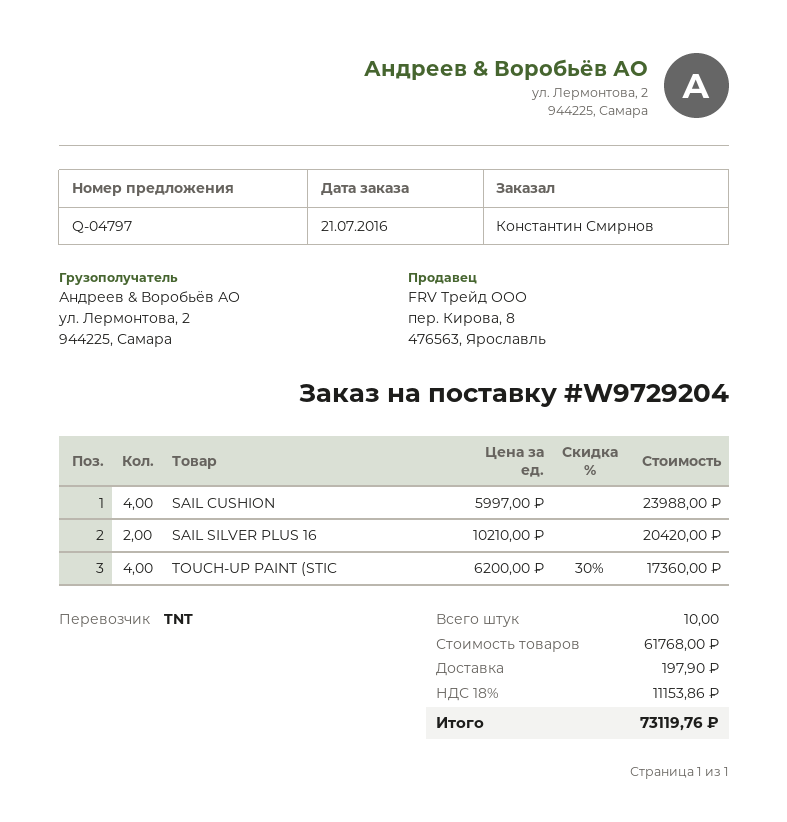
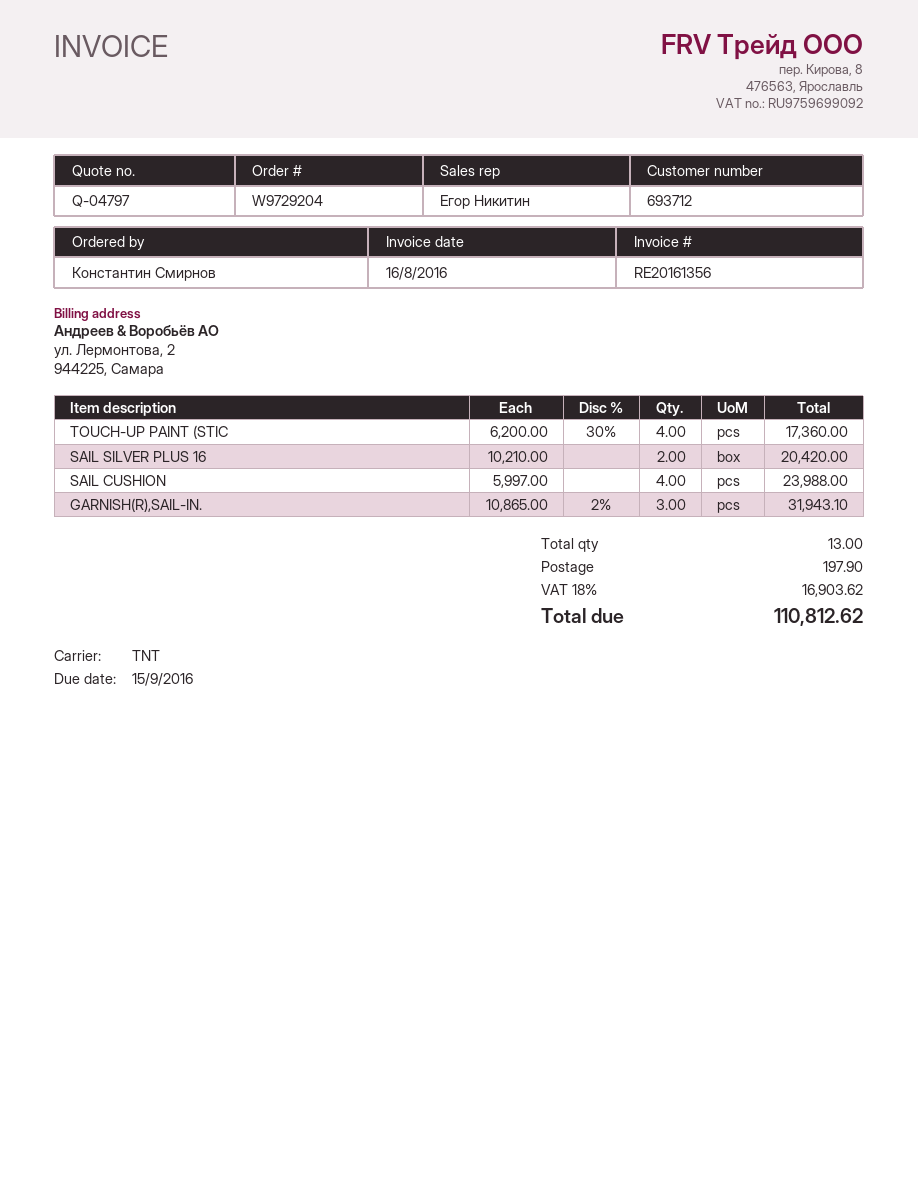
GARNISH(R),SAIL-IN.: none -> 3 x 10865.00 - 2% = 31943.10
total quantity: 10 -> 13
tax: 18% = 11153.86 -> 18% = 16903.62
total: 73119.76 -> 110812.62

